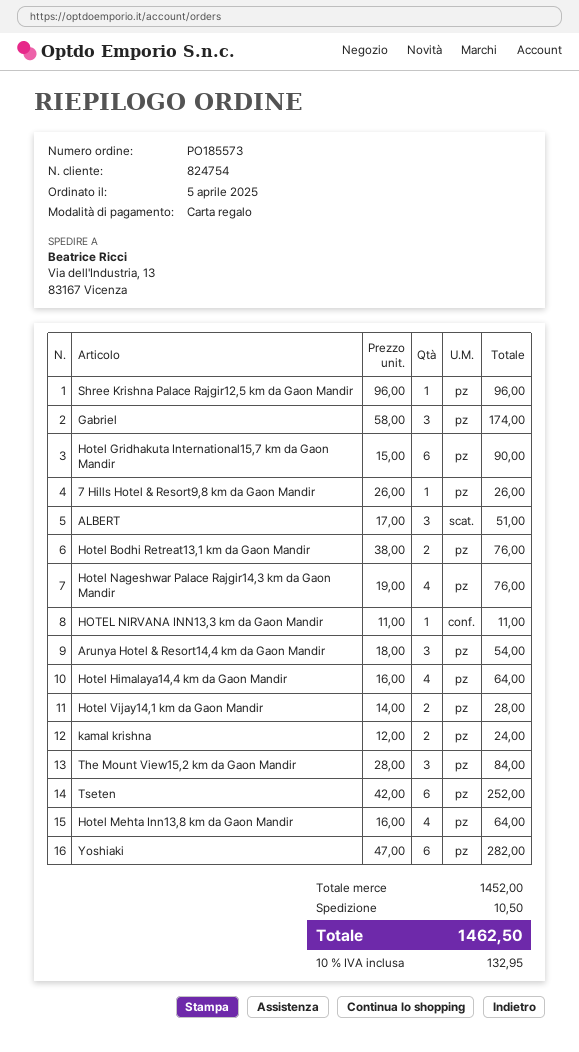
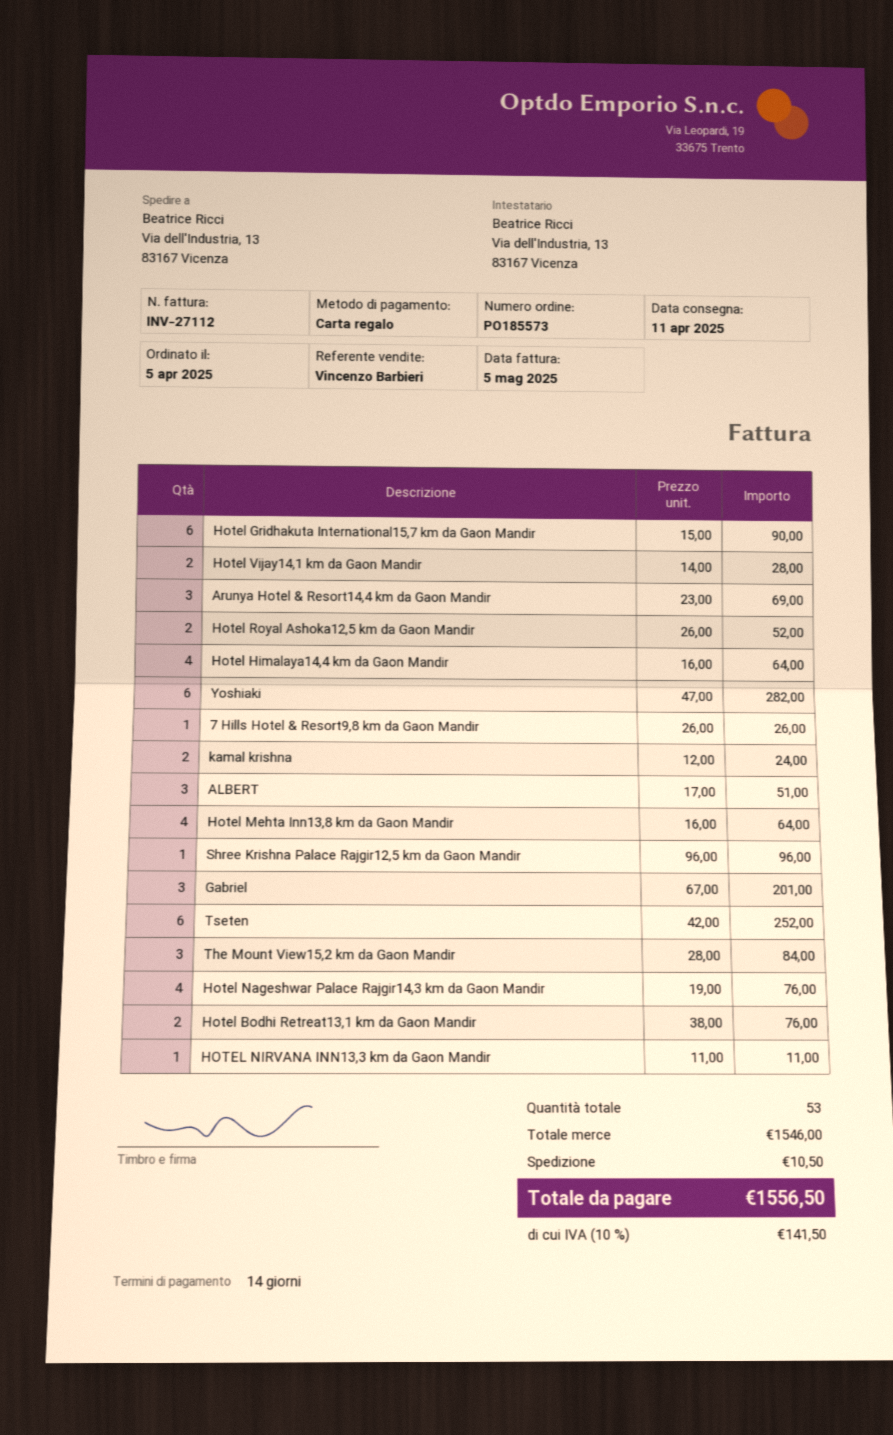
Gabriel: 3 x 58.00 = 174.00 -> 3 x 67.00 = 201.00
Arunya Hotel & Resort14,4 km da Gaon Mandir: 3 x 18.00 = 54.00 -> 3 x 23.00 = 69.00
Hotel Royal Ashoka12,5 km da Gaon Mandir: none -> 2 x 26.00 = 52.00
subtotal: 1452.00 -> 1546.00
tax: 10% = 132.95 -> 10% = 141.50
total: 1462.50 -> 1556.50

